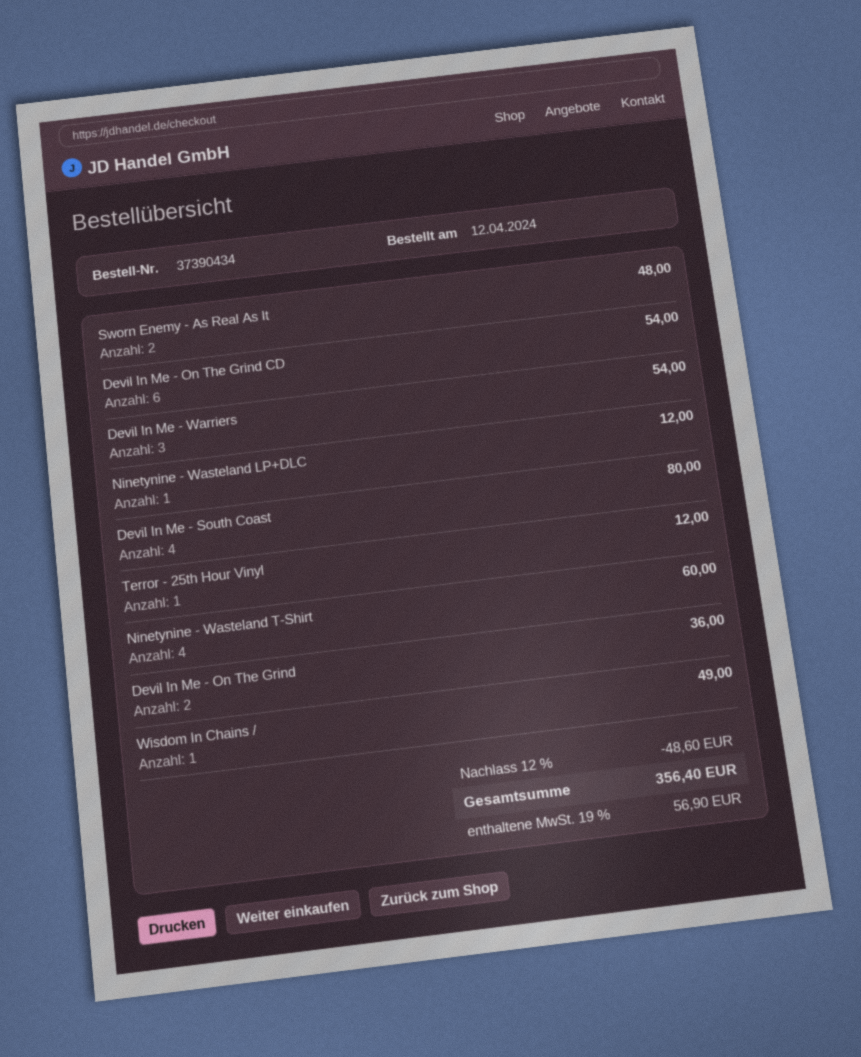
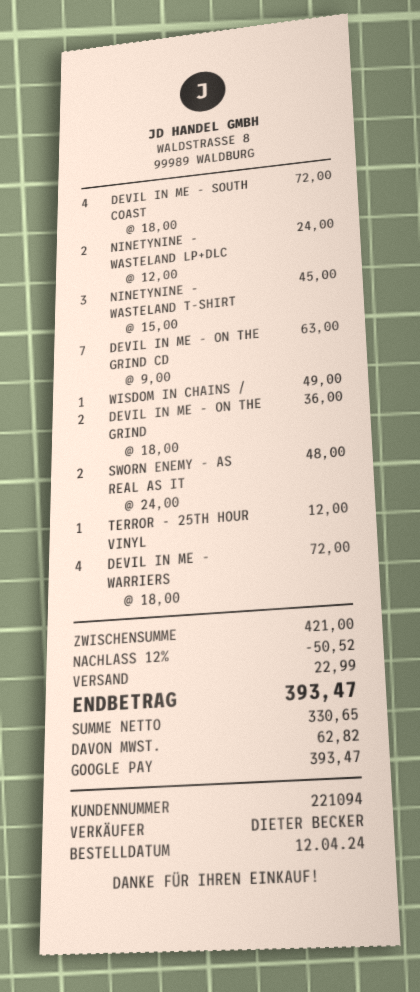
Devil In Me - On The Grind CD: 6 for 54.00 -> 7 for 63.00
Devil In Me - Warriers: 3 for 54.00 -> 4 for 72.00
Ninetynine - Wasteland LP+DLC: 1 for 12.00 -> 2 for 24.00
Devil In Me - South Coast: 4 for 80.00 -> 4 for 72.00
Ninetynine - Wasteland T-Shirt: 4 for 60.00 -> 3 for 45.00
discount: 12% = 48.60 -> 12% = 50.52
shipping: none -> 22.99
tax: 56.90 -> 62.82
total: 356.40 -> 393.47

